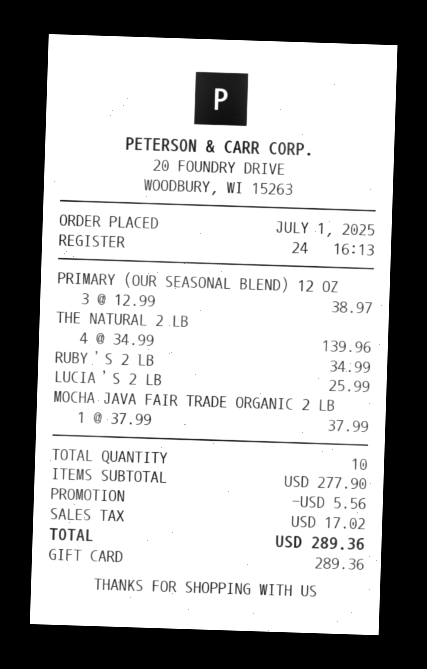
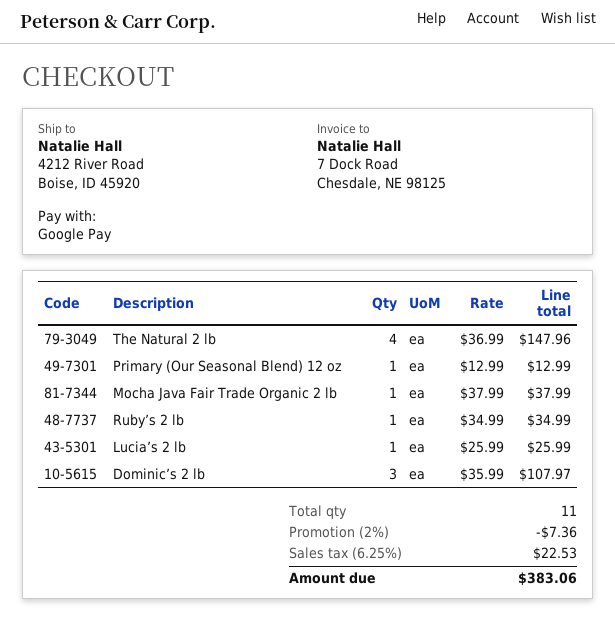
payment method: gift card -> Google Pay
PRIMARY (OUR SEASONAL BLEND) 12 OZ: 3 x 12.99 = 38.97 -> 1 x 12.99 = 12.99
THE NATURAL 2 LB: 4 x 34.99 = 139.96 -> 4 x 36.99 = 147.96
Dominic’s 2 lb: none -> 3 x 35.99 = 107.97
total quantity: 10 -> 11
discount: 5.56 -> 7.36
tax: 17.02 -> 22.53
total: 289.36 -> 383.06

